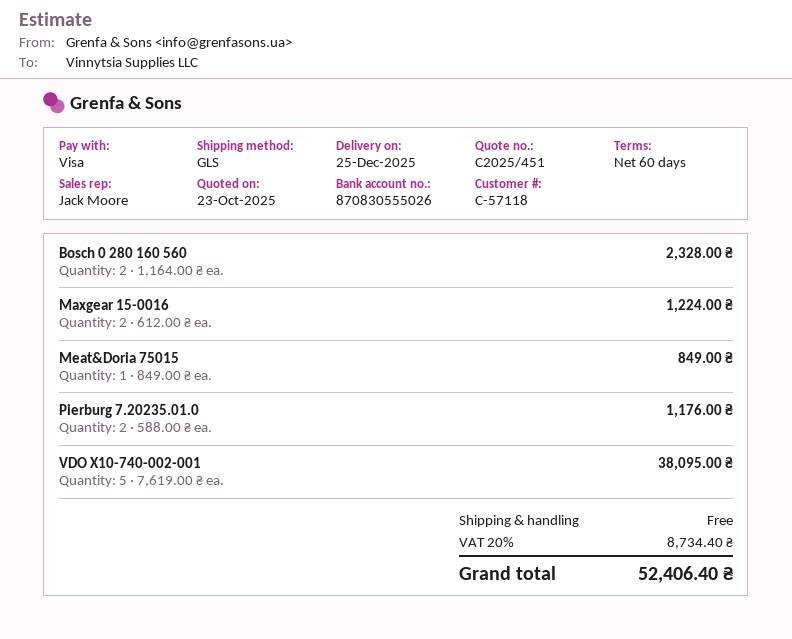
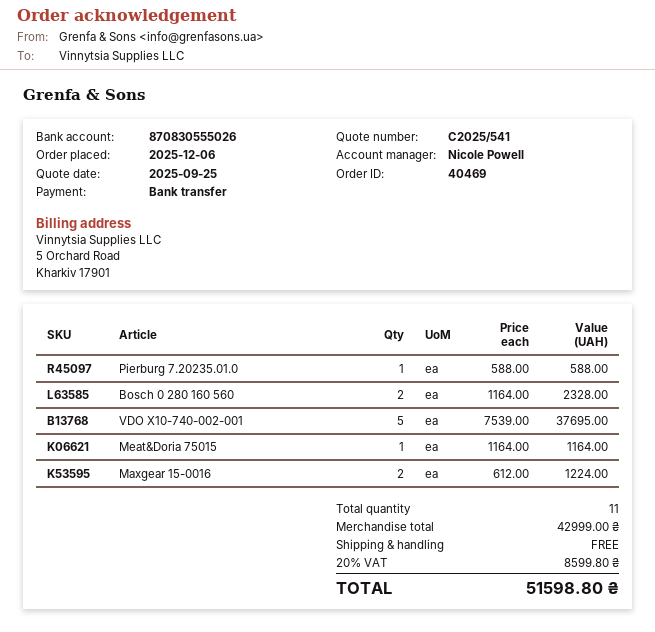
quote number: C2025/451 -> C2025/541
quote date: 2025-10-23 -> 2025-09-25
sales rep: Jack Moore -> Nicole Powell
payment method: Visa -> bank transfer
Meat&Doria 75015: 1 x 849.00 = 849.00 -> 1 x 1164.00 = 1164.00
Pierburg 7.20235.01.0: 2 x 588.00 = 1176.00 -> 1 x 588.00 = 588.00
VDO X10-740-002-001: 5 x 7619.00 = 38095.00 -> 5 x 7539.00 = 37695.00
tax: 20% = 8734.40 -> 20% = 8599.80
total: 52406.40 -> 51598.80

